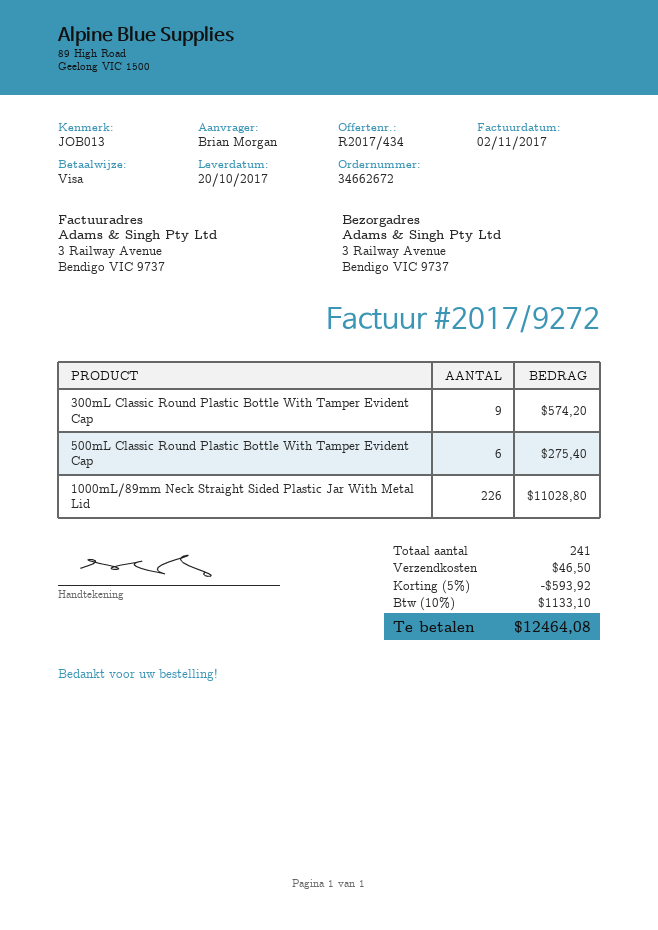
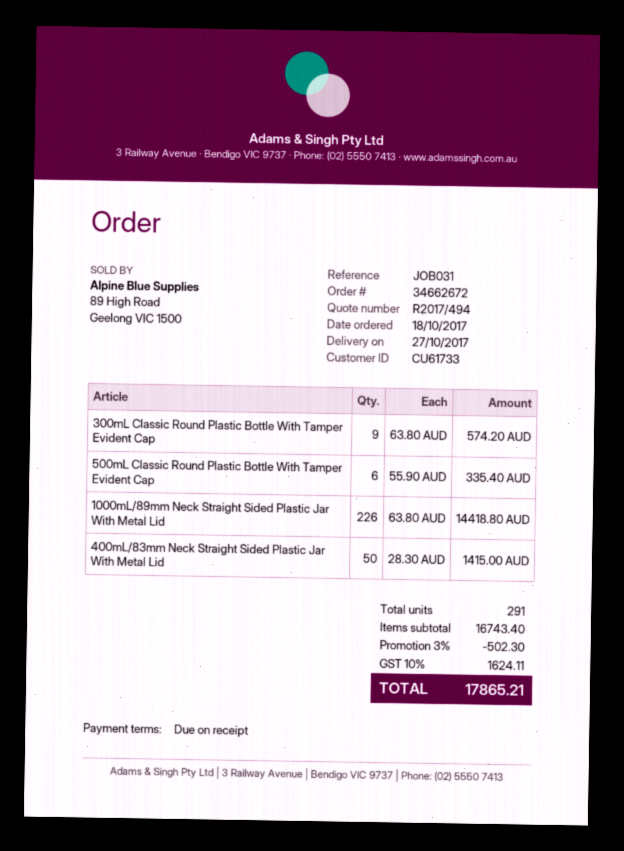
quote number: R2017/434 -> R2017/494
delivery date: 2017-10-20 -> 2017-10-27
reference: JOB013 -> JOB031
500mL Classic Round Plastic Bottle With Tamper Evident Cap: 6 for 275.40 -> 6 for 335.40
1000mL/89mm Neck Straight Sided Plastic Jar With Metal Lid: 226 for 11028.80 -> 226 for 14418.80
400mL/83mm Neck Straight Sided Plastic Jar With Metal Lid: none -> 50 for 1415.00
total quantity: 241 -> 291
discount: 5% = 593.92 -> 3% = 502.30
shipping: 46.50 -> none
tax: 10% = 1133.10 -> 10% = 1624.11
total: 12464.08 -> 17865.21

